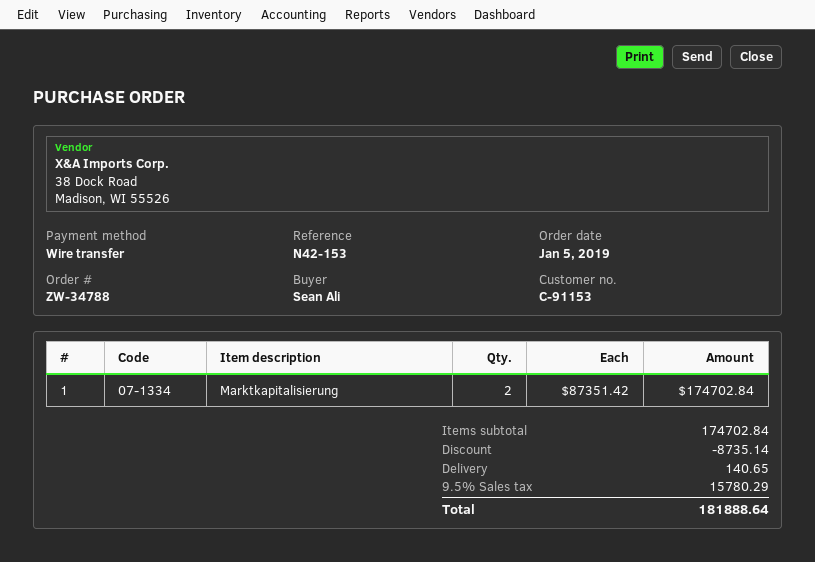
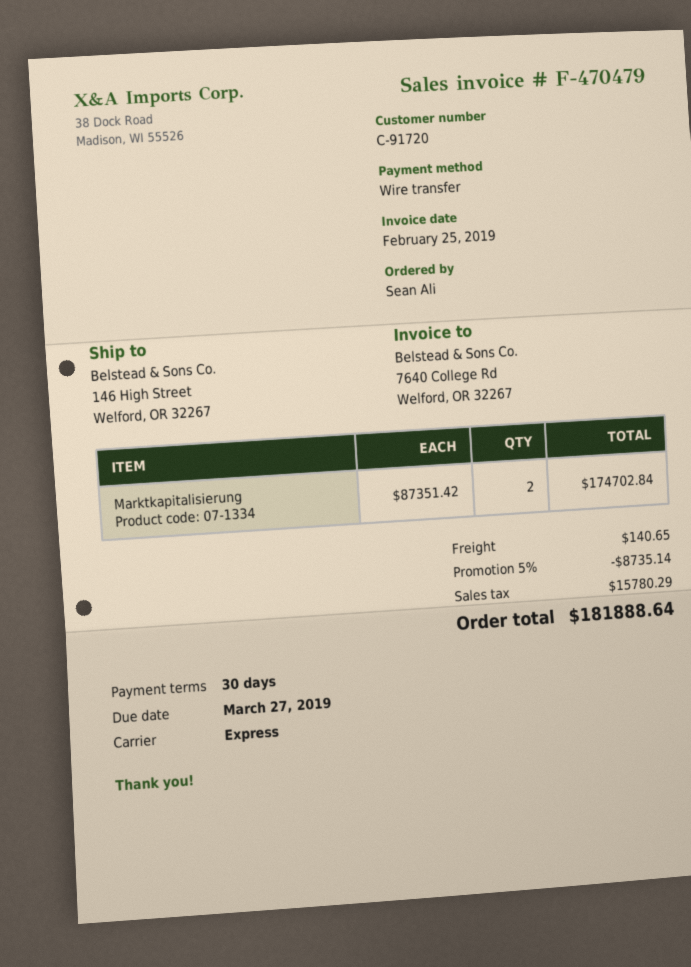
customer number: C-91153 -> C-91720

